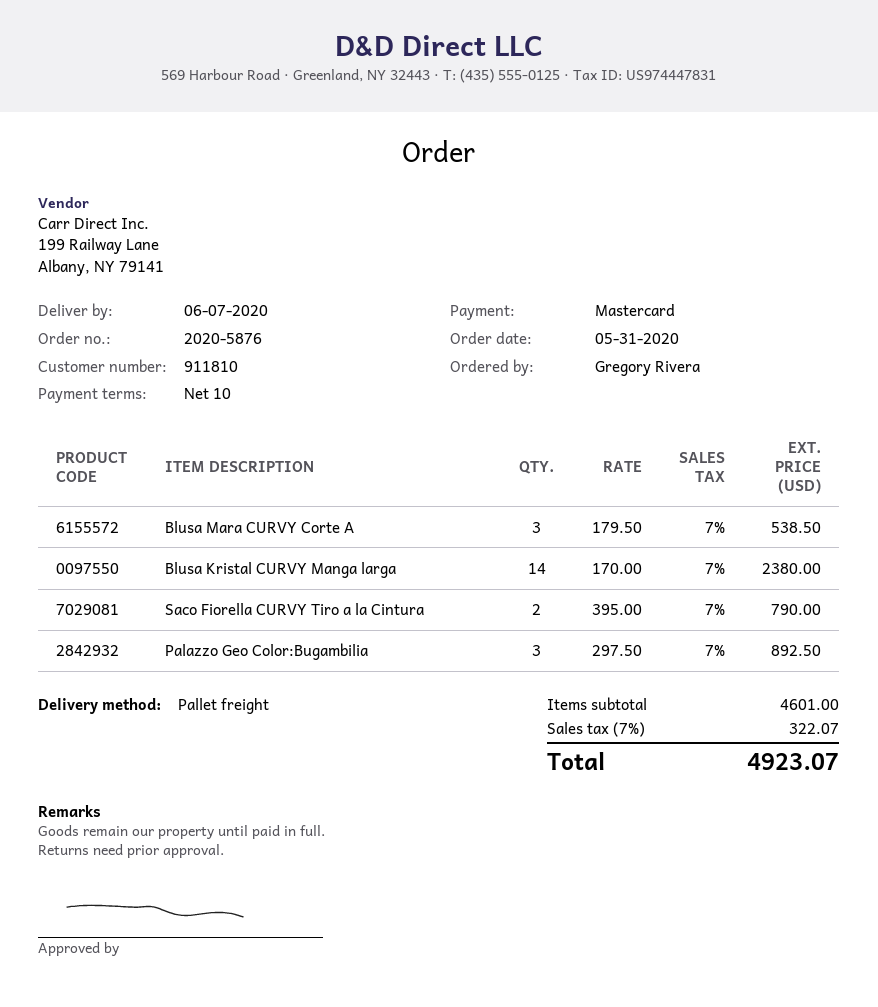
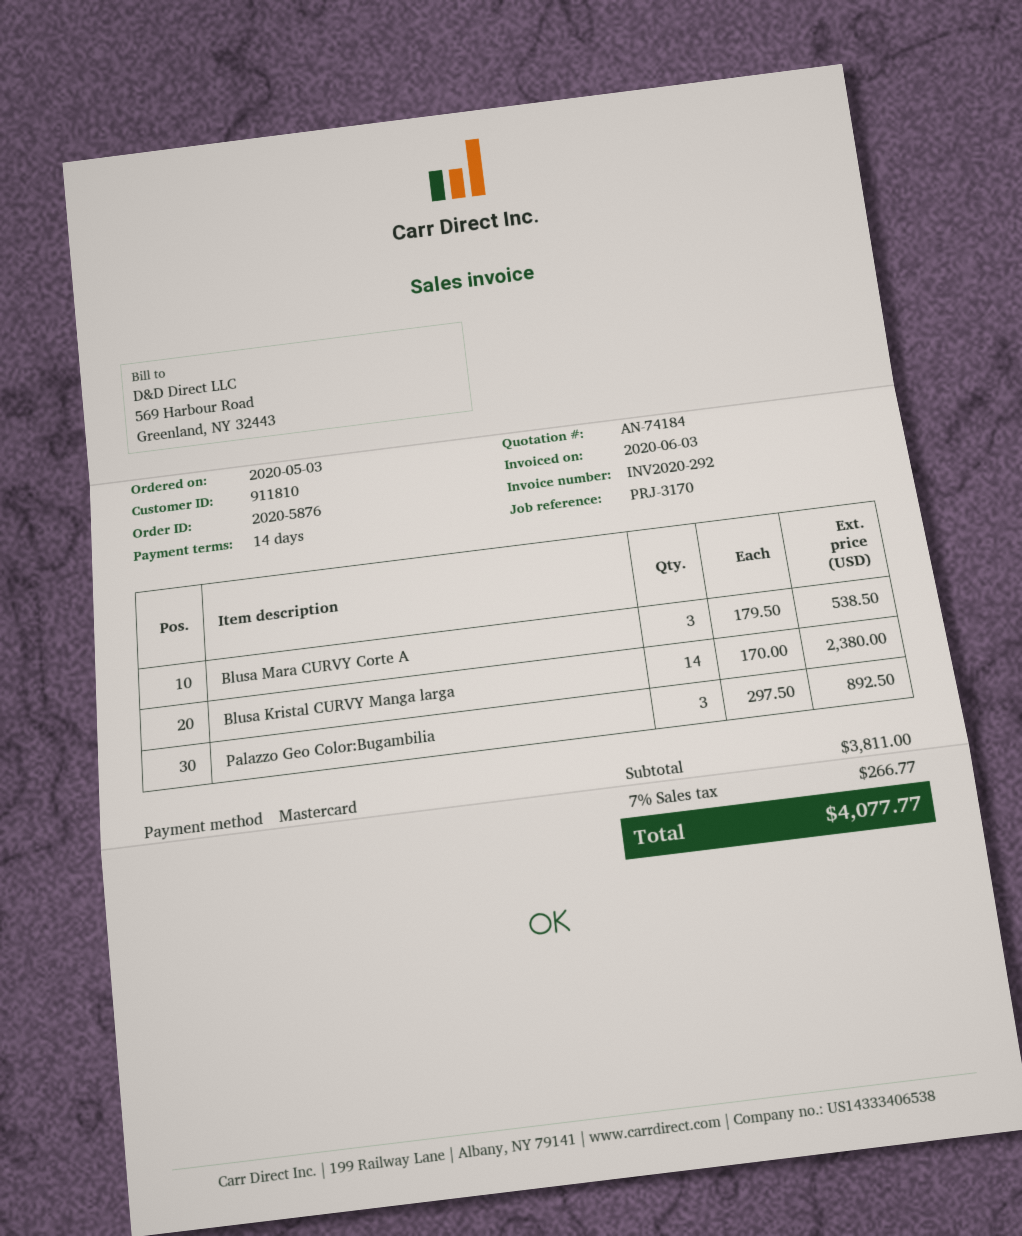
order date: 2020-05-31 -> 2020-05-03
payment terms: 10 days -> 14 days
Saco Fiorella CURVY Tiro a la Cintura: 2 x 395.00 = 790.00 -> none
subtotal: 4601.00 -> 3811.00
tax: 7% = 322.07 -> 7% = 266.77
total: 4923.07 -> 4077.77

